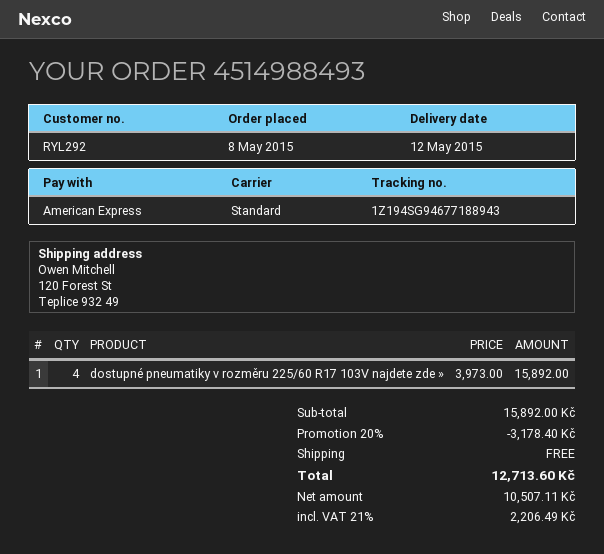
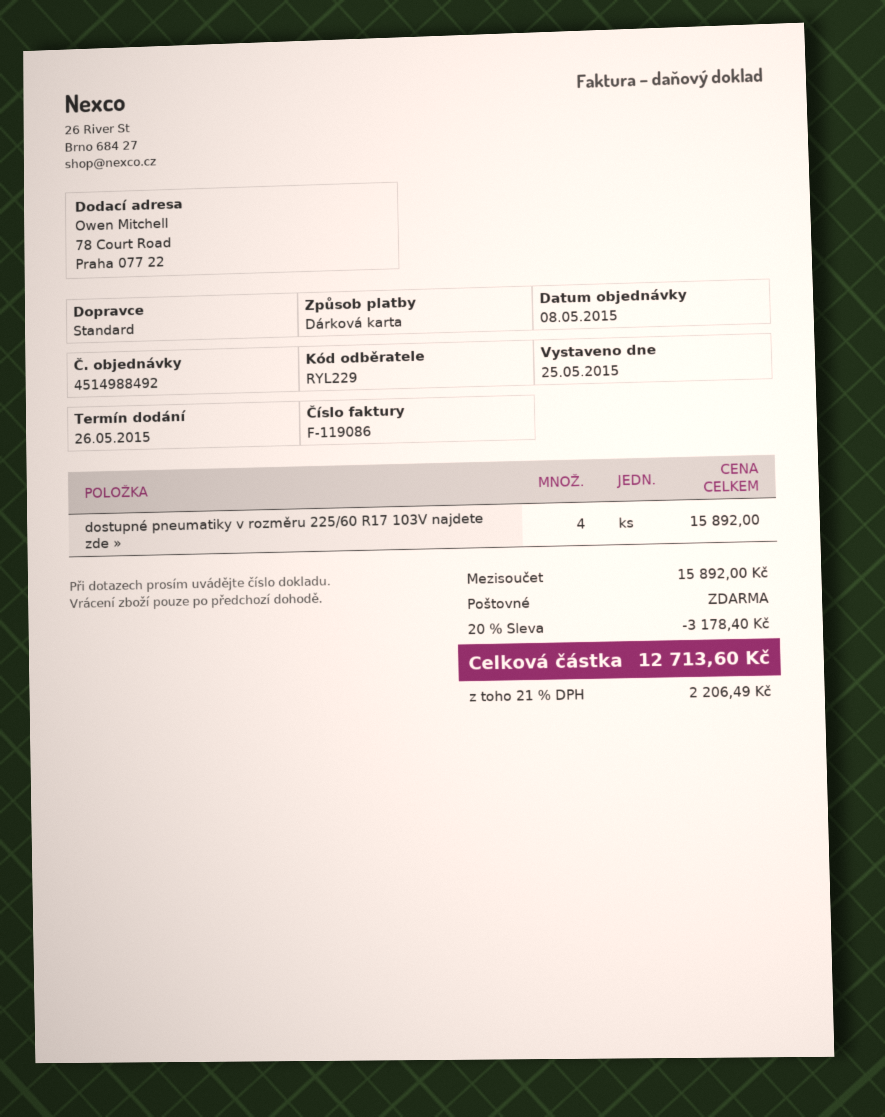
order number: 4514988493 -> 4514988492
delivery date: 2015-05-12 -> 2015-05-26
customer number: RYL292 -> RYL229
payment method: American Express -> gift card
ship to: 120 Forest St, Teplice 932 49 -> 78 Court Road, Praha 077 22

